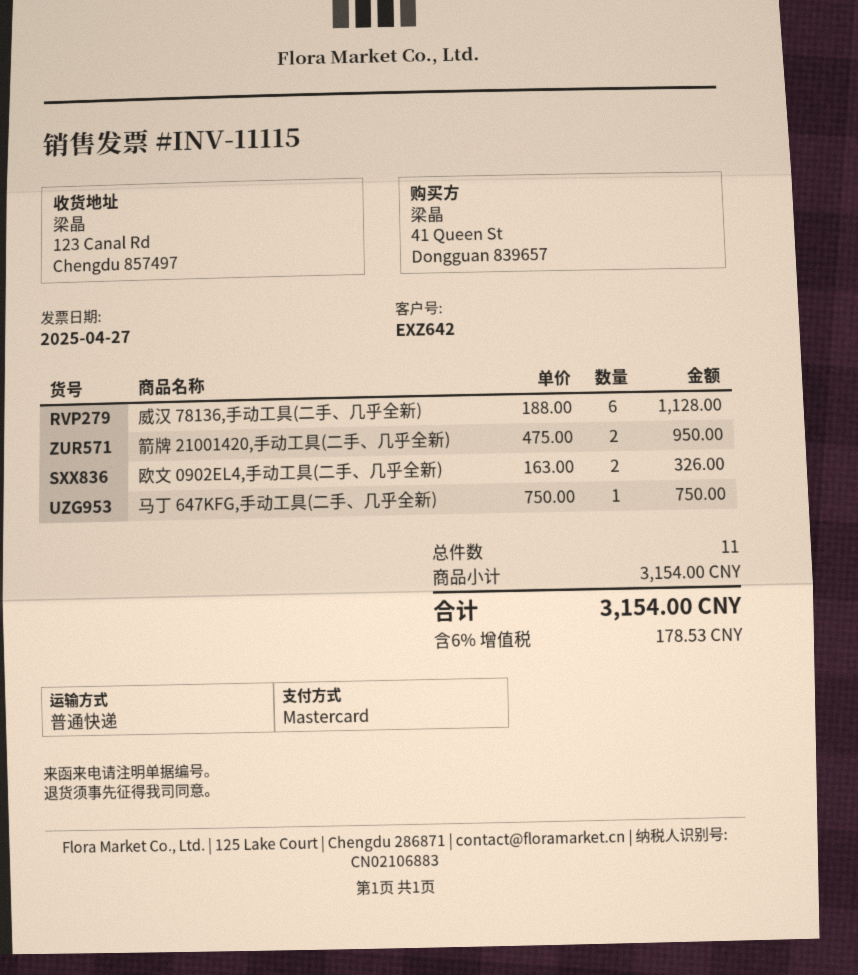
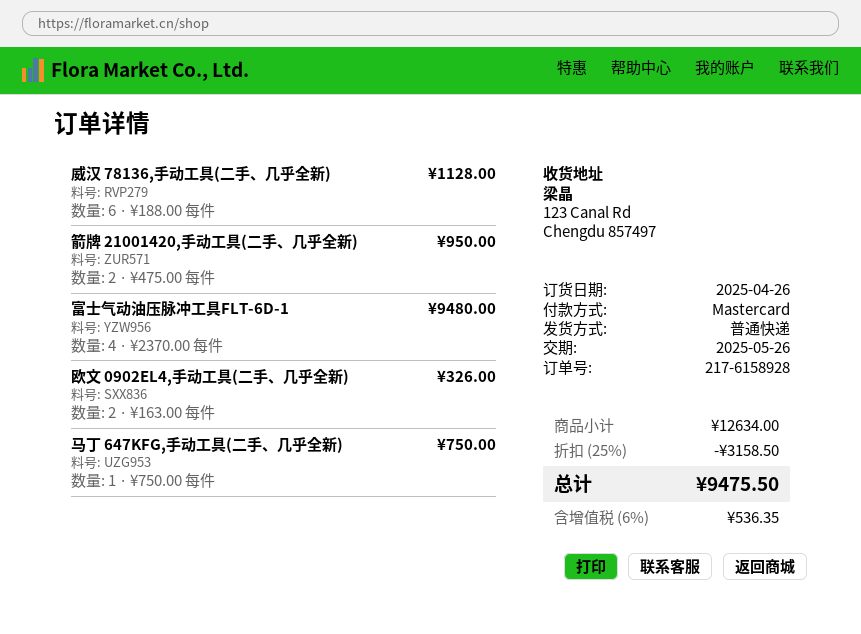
富士气动油压脉冲工具FLT-6D-1: none -> 4 x 2370.00 = 9480.00
subtotal: 3154.00 -> 12634.00
discount: none -> 25% = 3158.50
tax: 6% = 178.53 -> 6% = 536.35
total: 3154.00 -> 9475.50

